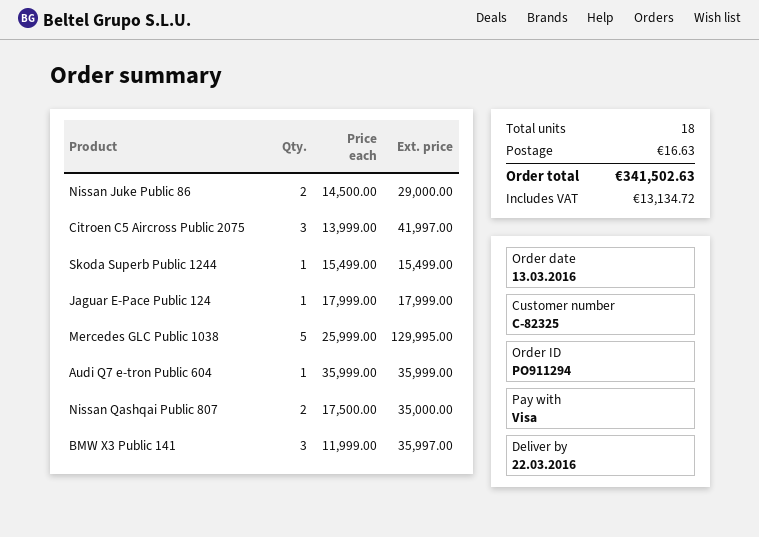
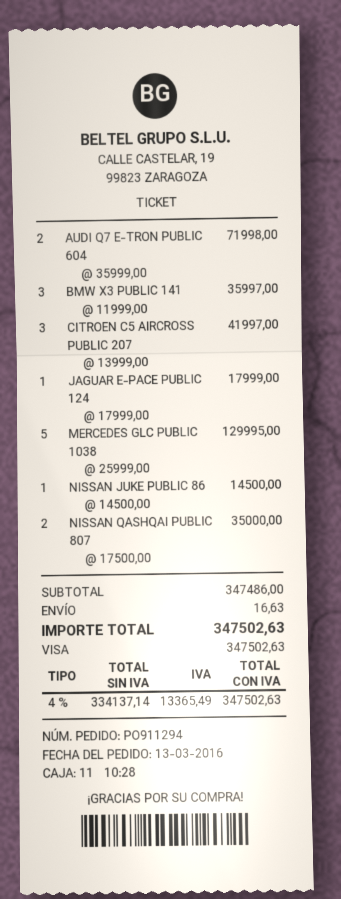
Nissan Juke Public 86: 2 x 14500.00 = 29000.00 -> 1 x 14500.00 = 14500.00
Skoda Superb Public 1244: 1 x 15499.00 = 15499.00 -> none
Audi Q7 e-tron Public 604: 1 x 35999.00 = 35999.00 -> 2 x 35999.00 = 71998.00
tax: 13134.72 -> 13365.49
total: 341502.63 -> 347502.63

